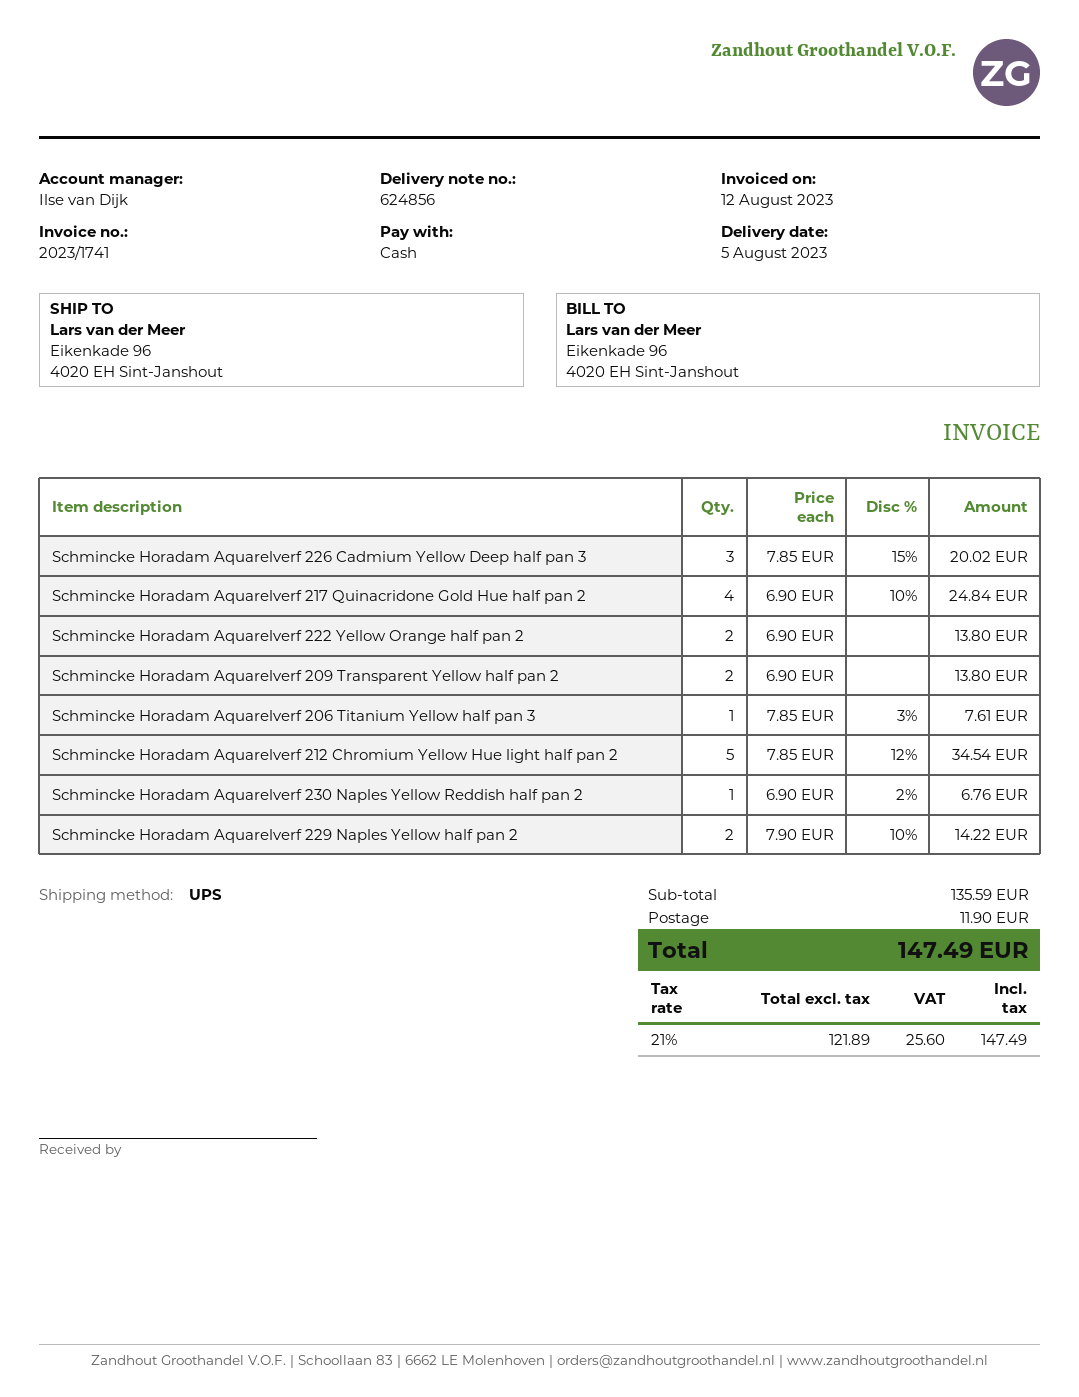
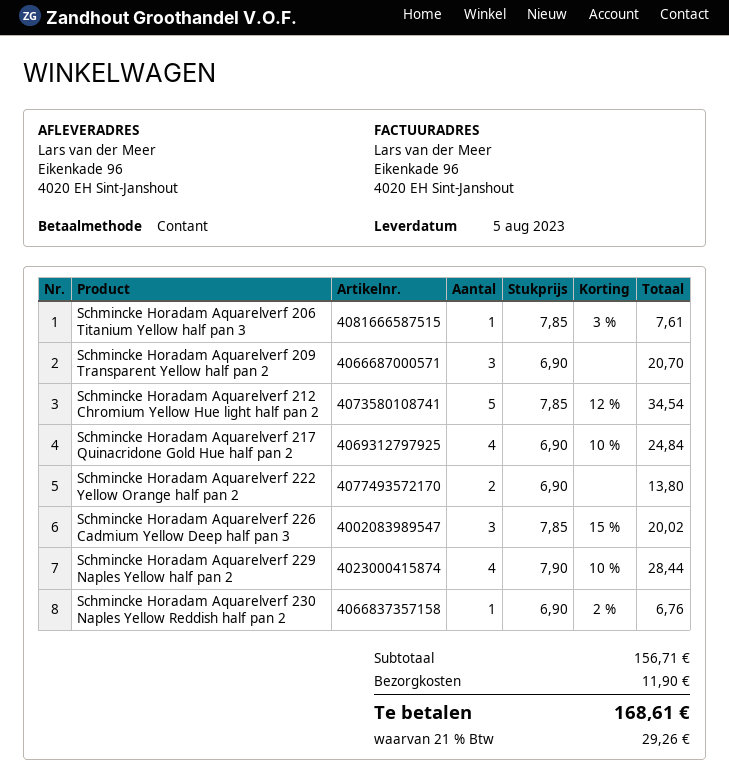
Schmincke Horadam Aquarelverf 209 Transparent Yellow half pan 2: 2 x 6.90 = 13.80 -> 3 x 6.90 = 20.70
Schmincke Horadam Aquarelverf 229 Naples Yellow half pan 2: 2 x 7.90 - 10% = 14.22 -> 4 x 7.90 - 10% = 28.44
subtotal: 135.59 -> 156.71
tax: 21% = 25.60 -> 21% = 29.26
total: 147.49 -> 168.61

